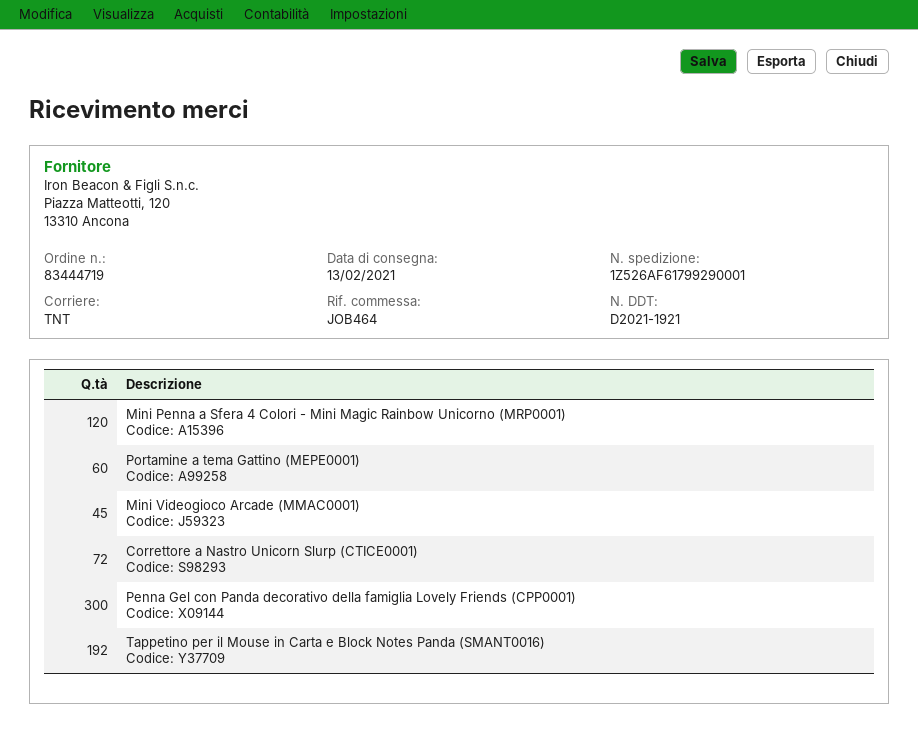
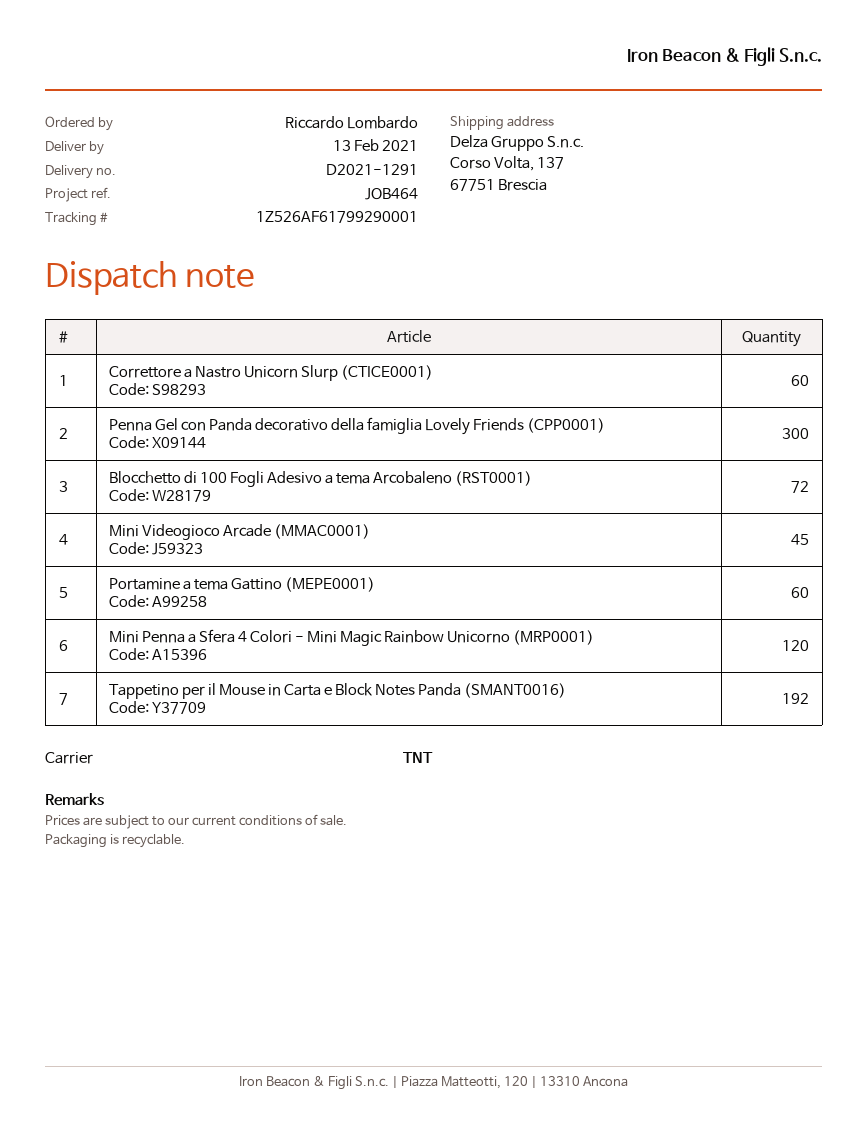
delivery note number: D2021-1921 -> D2021-1291
Correttore a Nastro Unicorn Slurp (CTICE0001): 72 -> 60
Blocchetto di 100 Fogli Adesivo a tema Arcobaleno (RST0001): none -> 72

